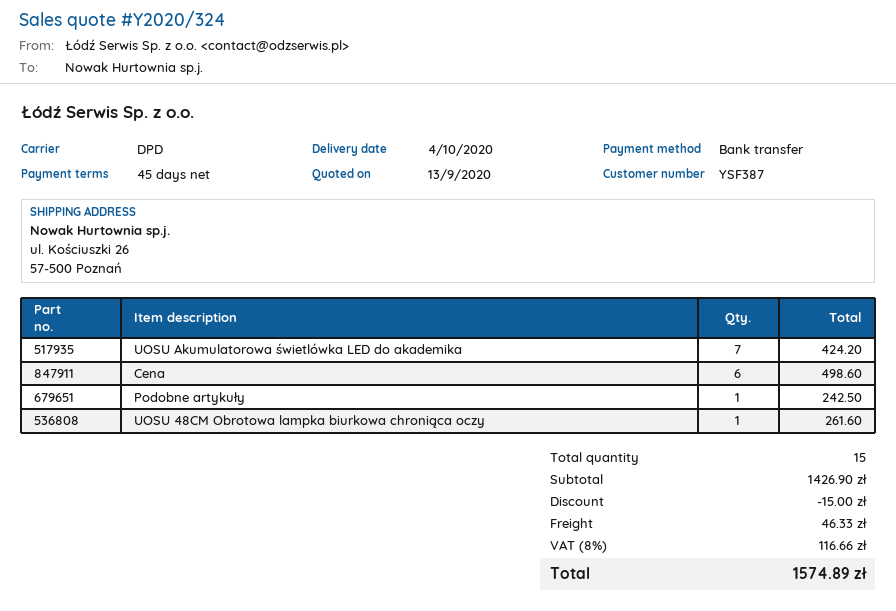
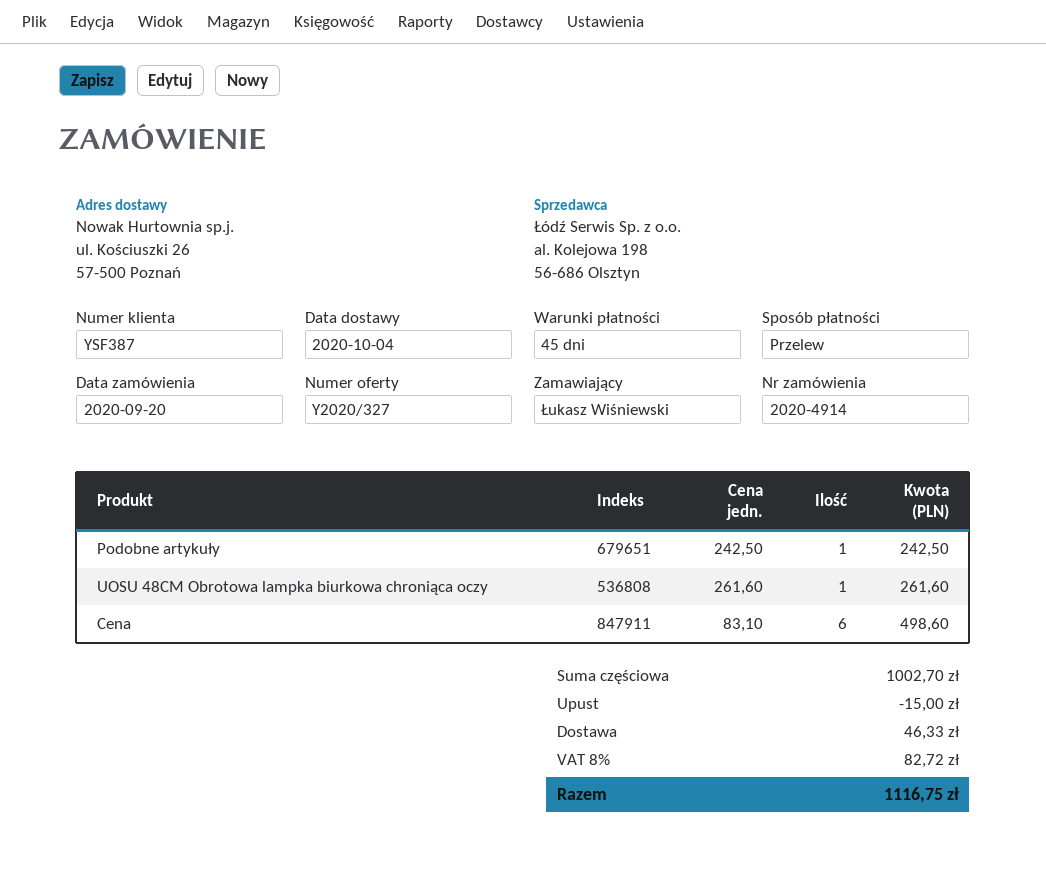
quote number: Y2020/324 -> Y2020/327
UOSU Akumulatorowa świetlówka LED do akademika: 7 for 424.20 -> none
subtotal: 1426.90 -> 1002.70
tax: 8% = 116.66 -> 8% = 82.72
total: 1574.89 -> 1116.75

